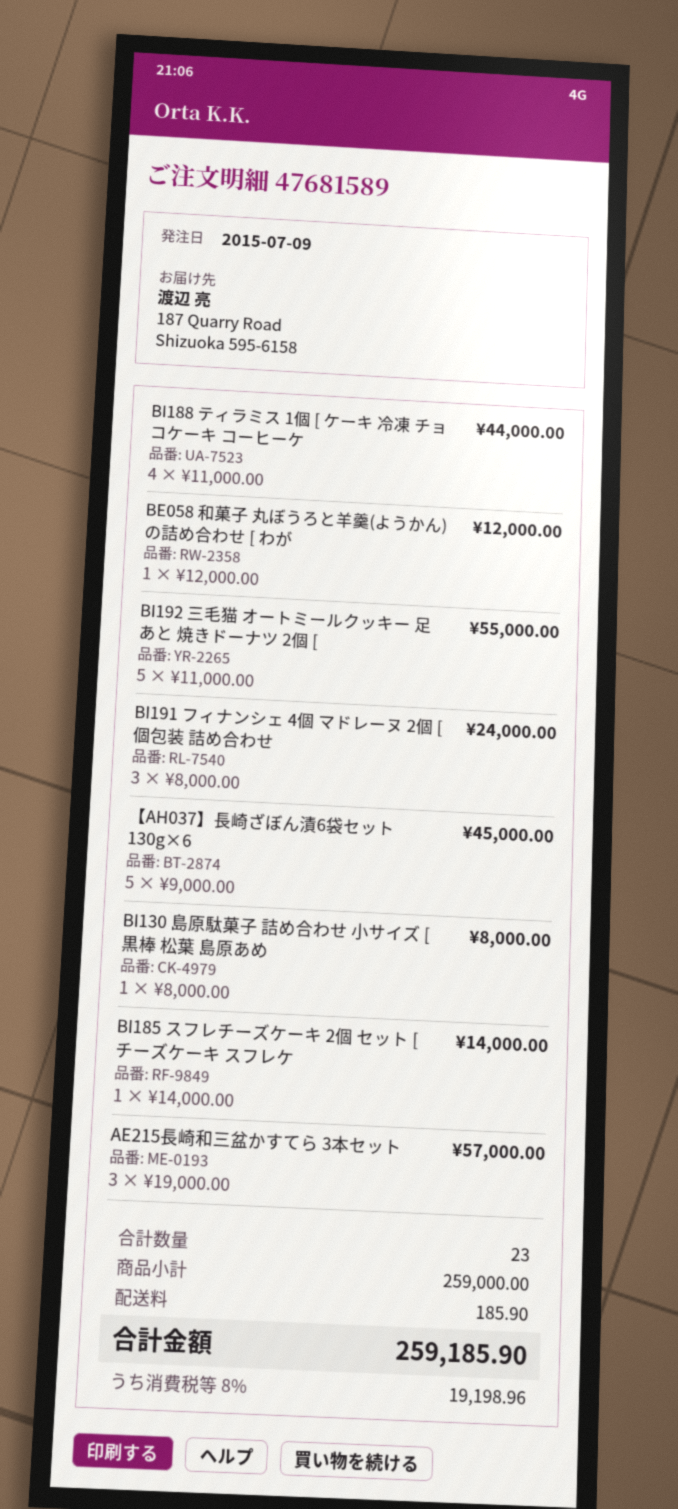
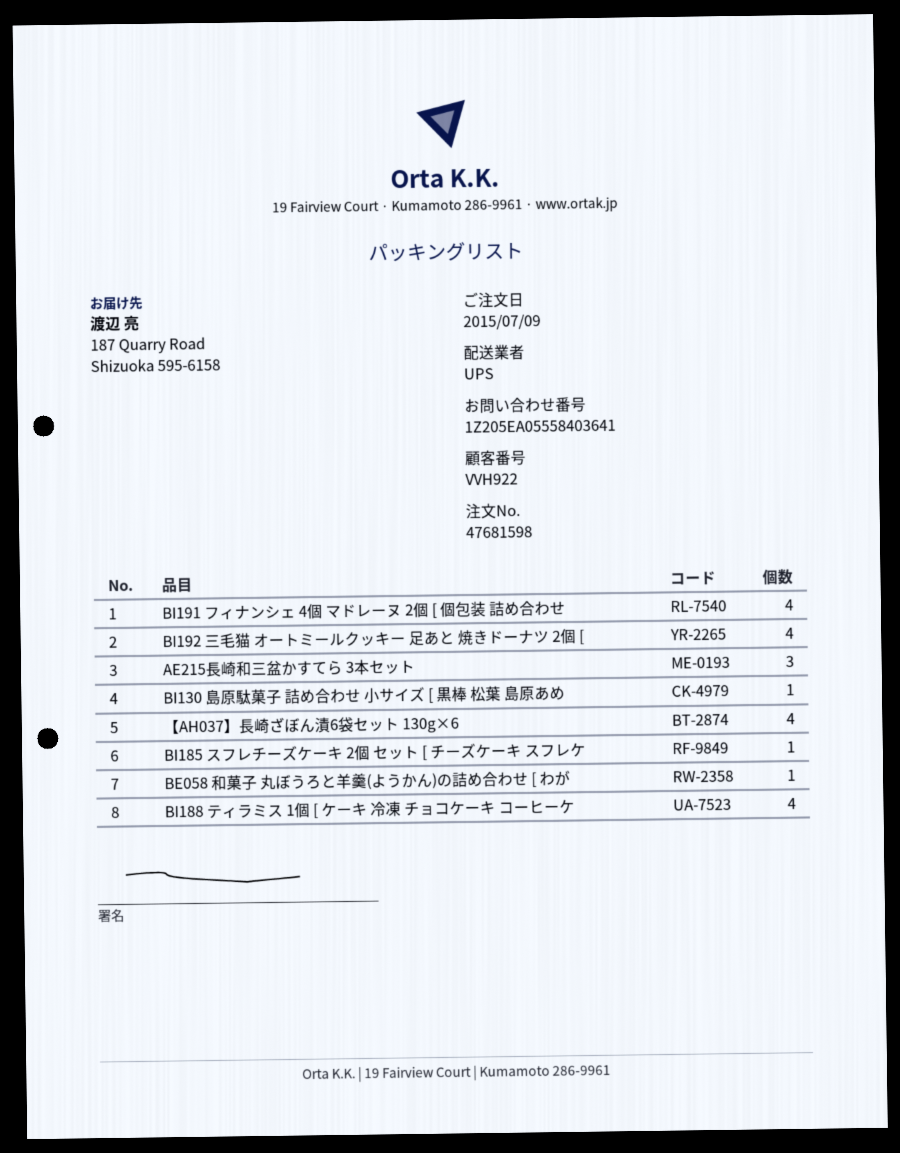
order number: 47681589 -> 47681598
BI192 三毛猫 オートミールクッキー 足あと 焼きドーナツ 2個 [: 5 -> 4
BI191 フィナンシェ 4個 マドレーヌ 2個 [ 個包装 詰め合わせ: 3 -> 4
【AH037】長崎ざぼん漬6袋セット 130g×6: 5 -> 4

